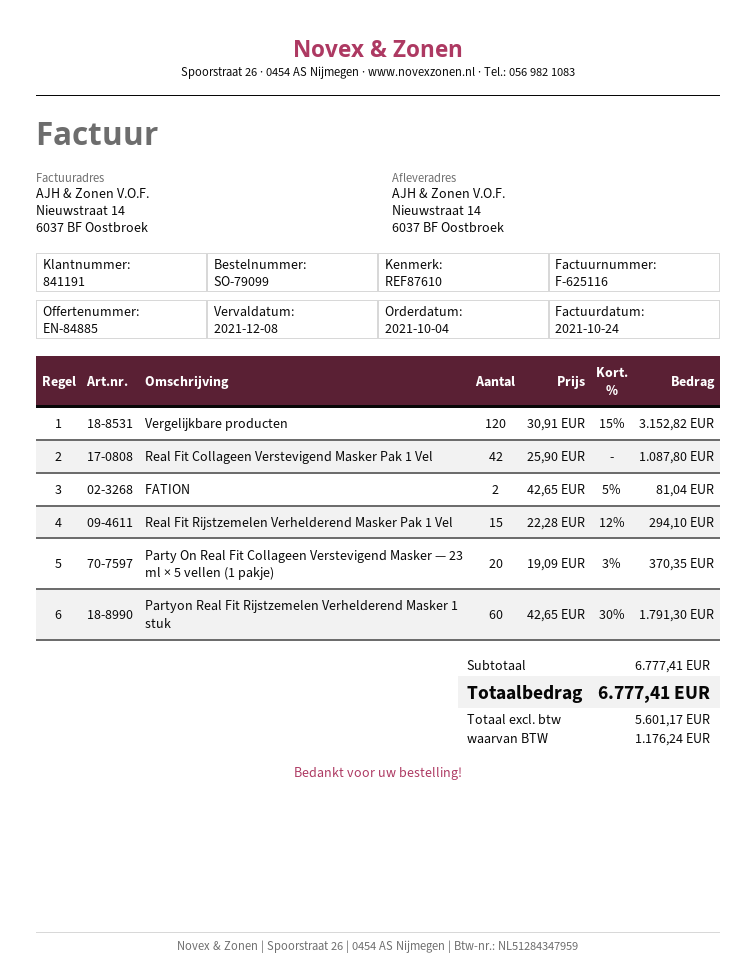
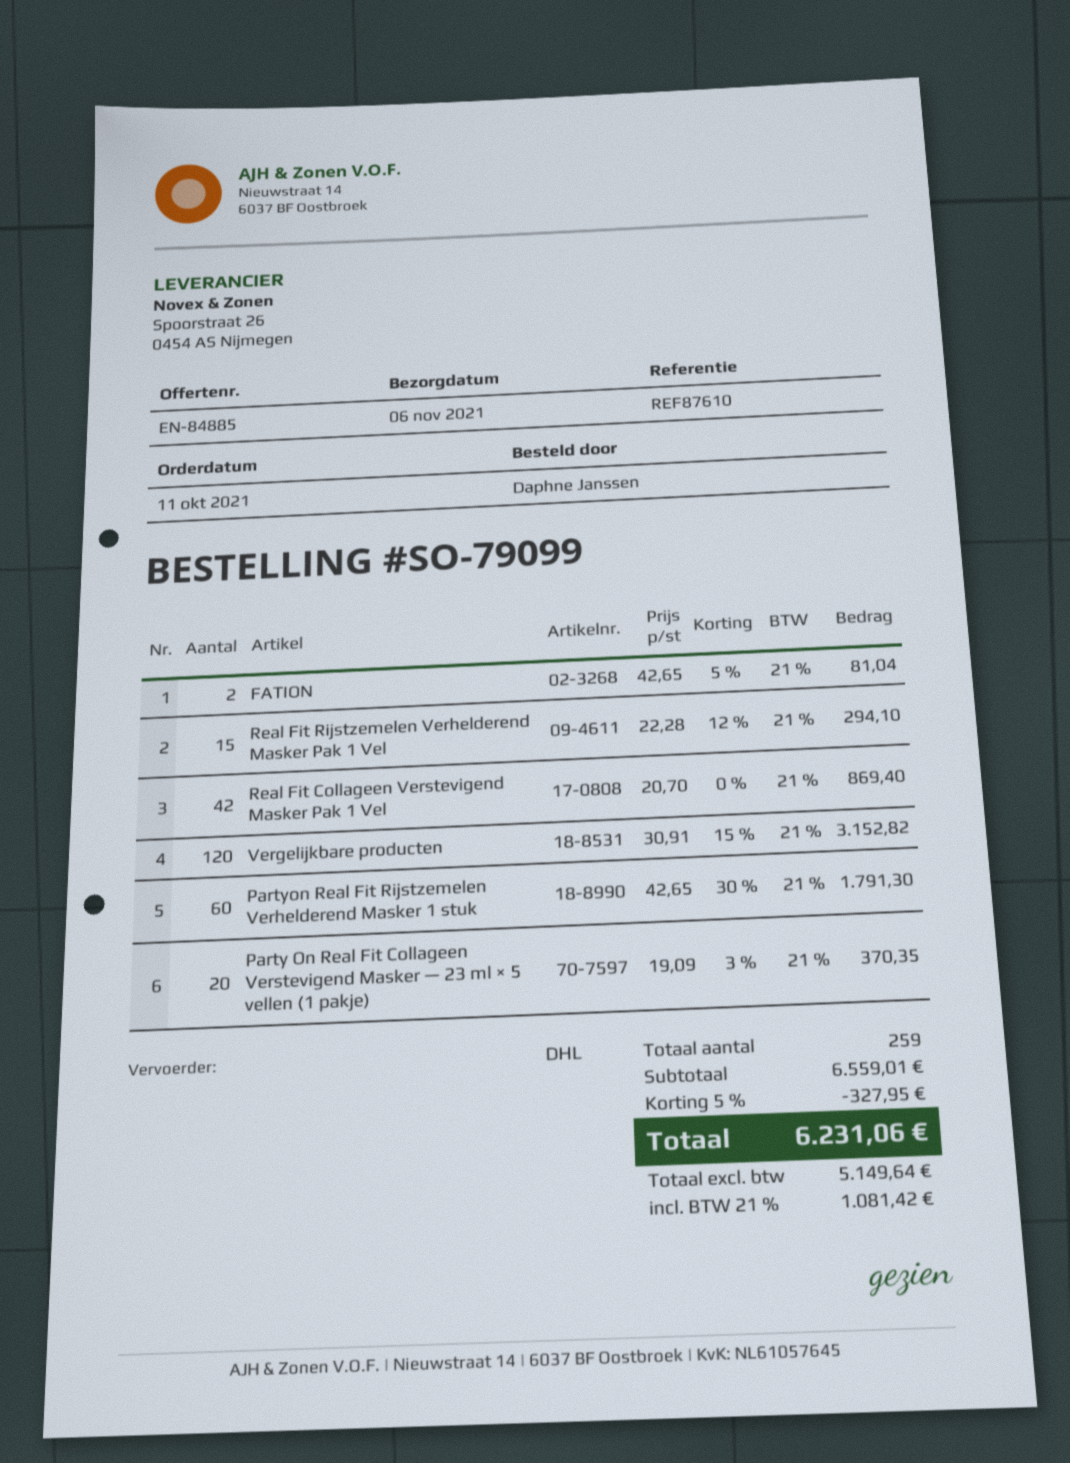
order date: 2021-10-04 -> 2021-10-11
Real Fit Collageen Verstevigend Masker Pak 1 Vel: 42 x 25.90 = 1087.80 -> 42 x 20.70 = 869.40
subtotal: 6777.41 -> 6559.01
discount: none -> 5% = 327.95
net: 5601.17 -> 5149.64
tax: 1176.24 -> 1081.42
total: 6777.41 -> 6231.06

